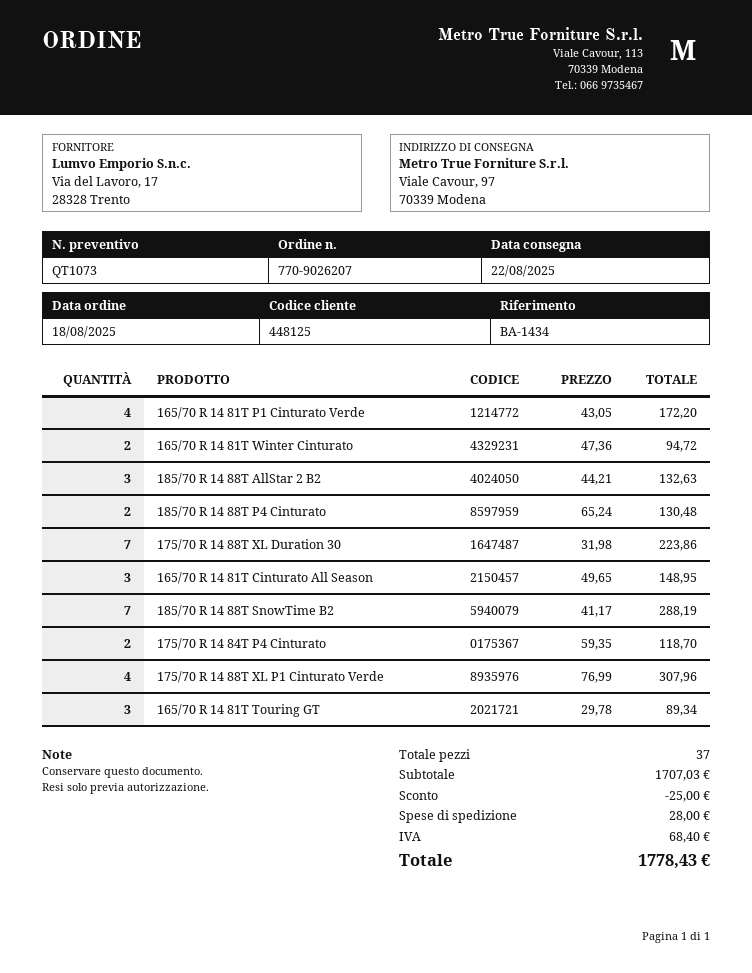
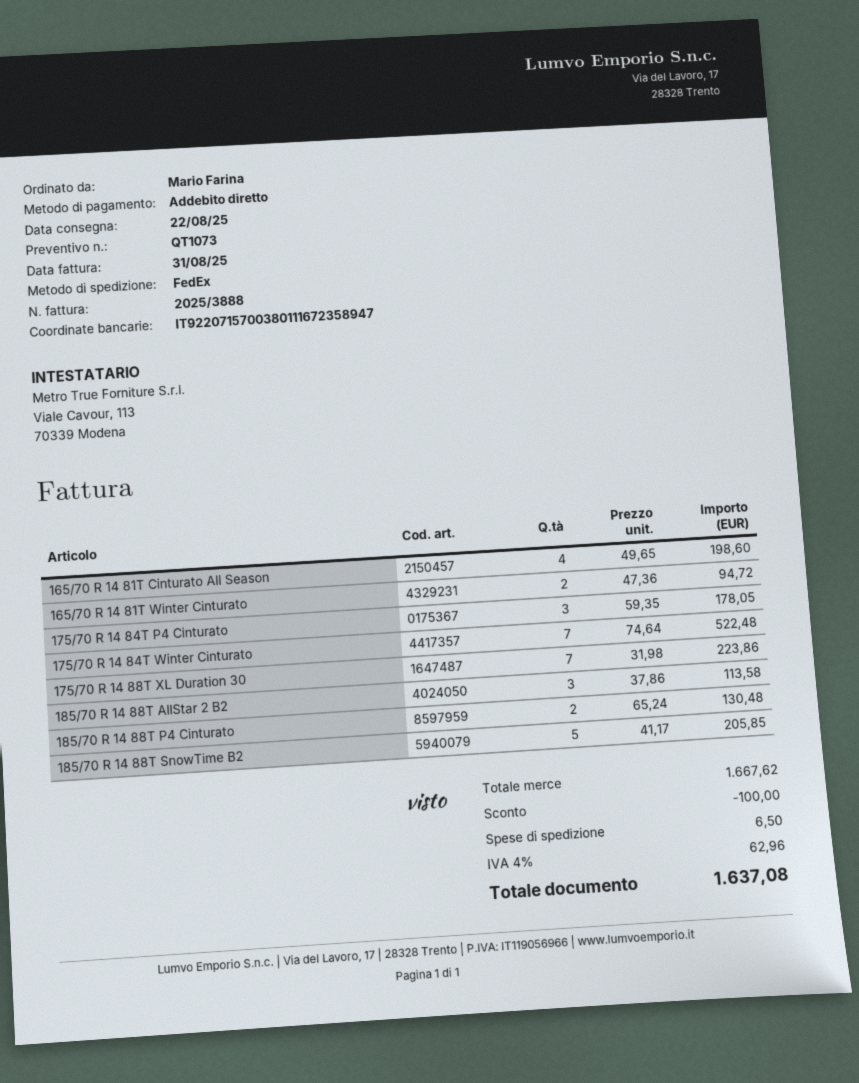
165/70 R 14 81T P1 Cinturato Verde: 4 x 43.05 = 172.20 -> none
185/70 R 14 88T AllStar 2 B2: 3 x 44.21 = 132.63 -> 3 x 37.86 = 113.58
165/70 R 14 81T Cinturato All Season: 3 x 49.65 = 148.95 -> 4 x 49.65 = 198.60
185/70 R 14 88T SnowTime B2: 7 x 41.17 = 288.19 -> 5 x 41.17 = 205.85
175/70 R 14 84T P4 Cinturato: 2 x 59.35 = 118.70 -> 3 x 59.35 = 178.05
175/70 R 14 88T XL P1 Cinturato Verde: 4 x 76.99 = 307.96 -> none
165/70 R 14 81T Touring GT: 3 x 29.78 = 89.34 -> none
175/70 R 14 84T Winter Cinturato: none -> 7 x 74.64 = 522.48
subtotal: 1707.03 -> 1667.62
discount: 25.00 -> 100.00
shipping: 28.00 -> 6.50
tax: 68.40 -> 62.96
total: 1778.43 -> 1637.08

